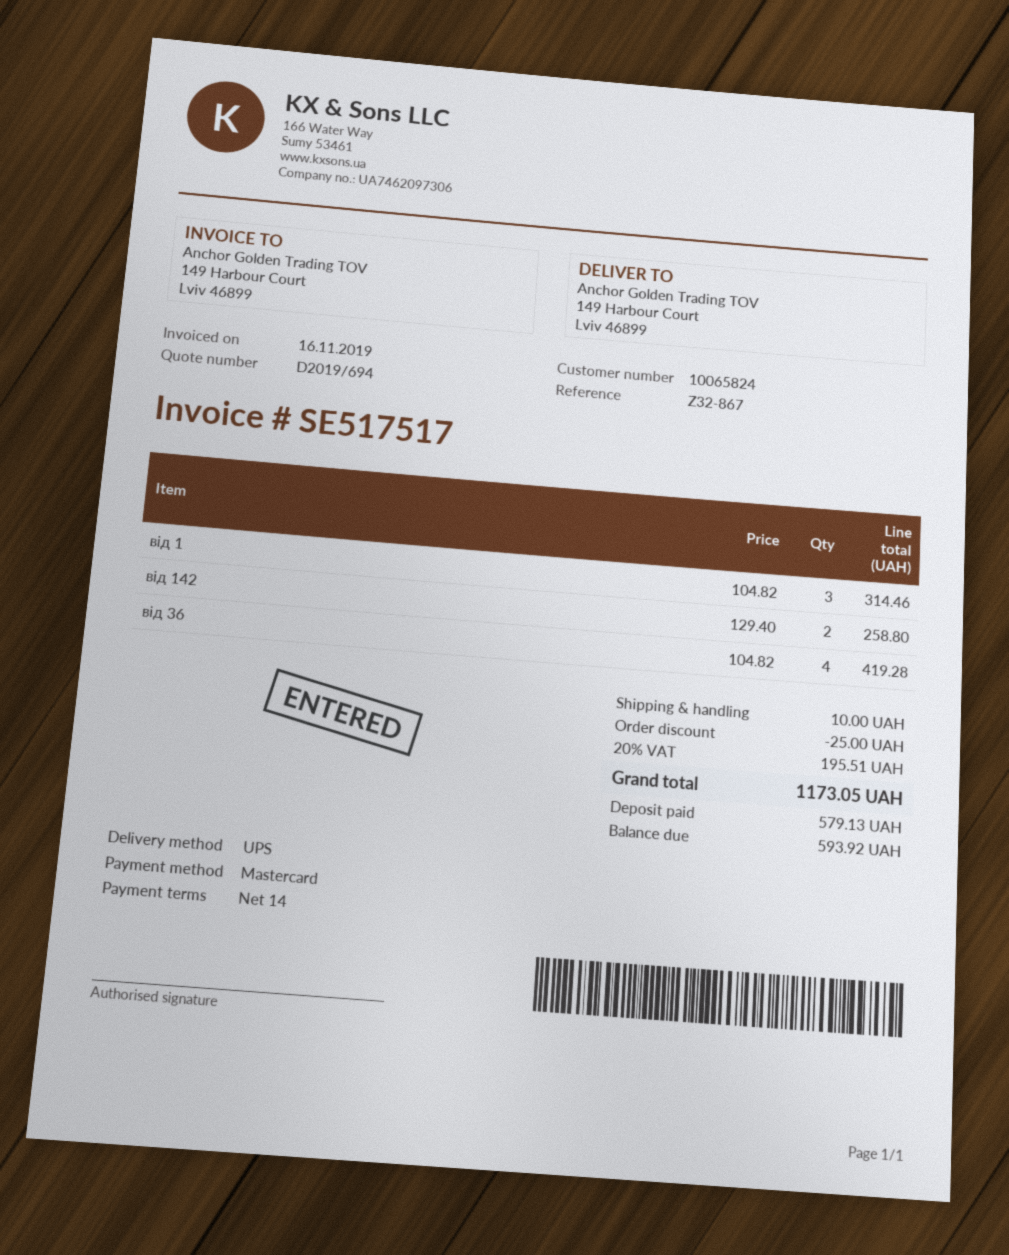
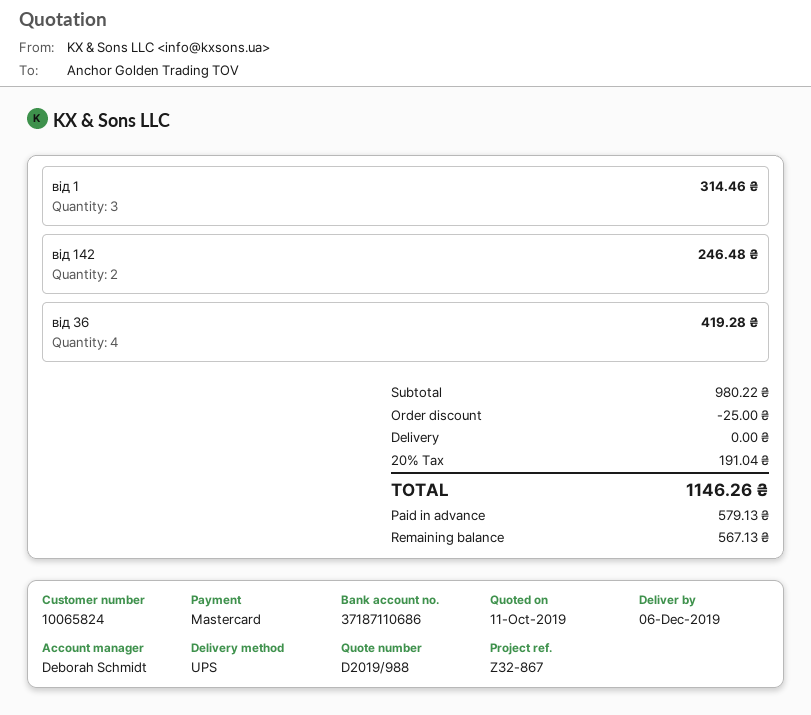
quote number: D2019/694 -> D2019/988
від 142: 2 for 258.80 -> 2 for 246.48
shipping: 10.00 -> 0.00
tax: 20% = 195.51 -> 20% = 191.04
total: 1173.05 -> 1146.26
balance: 593.92 -> 567.13

